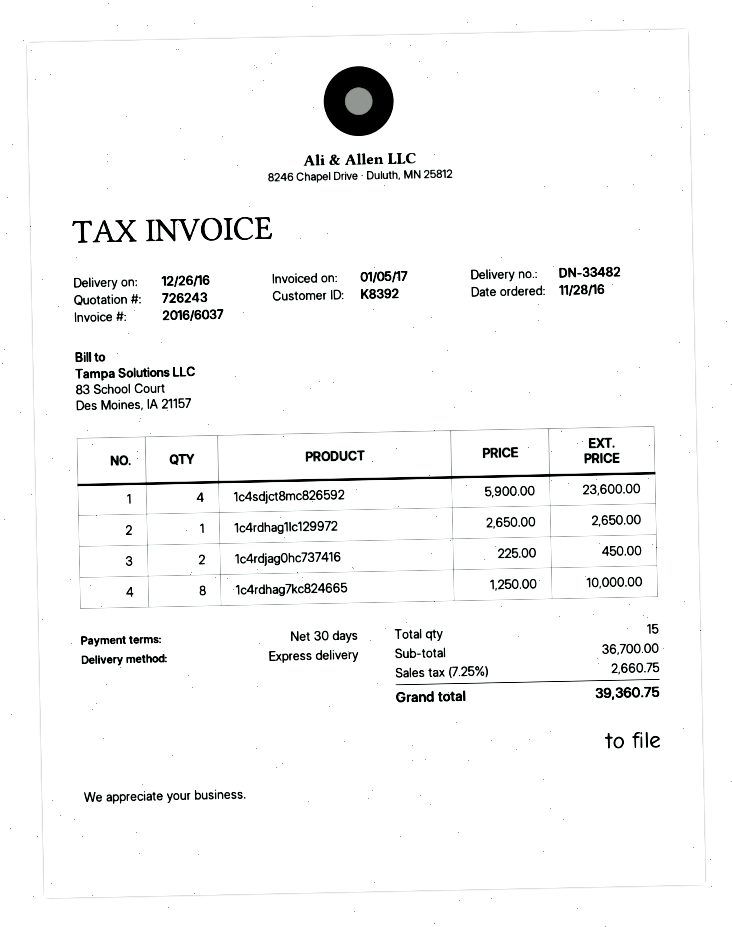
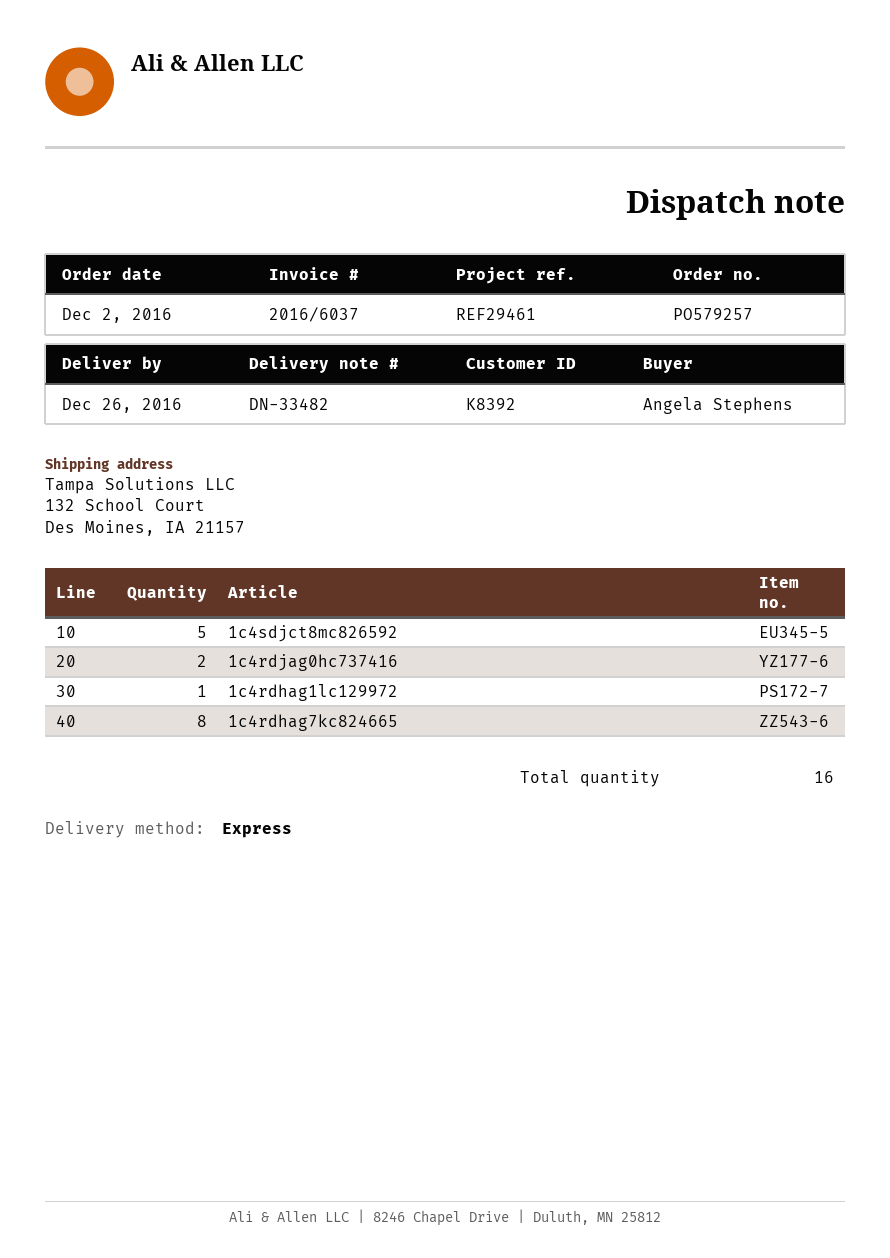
order date: 2016-11-28 -> 2016-12-02
1c4sdjct8mc826592: 4 -> 5
total quantity: 15 -> 16

